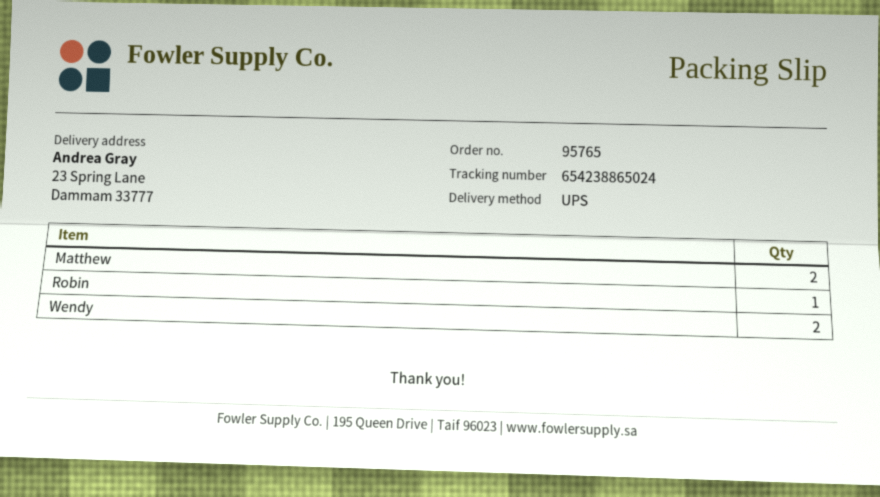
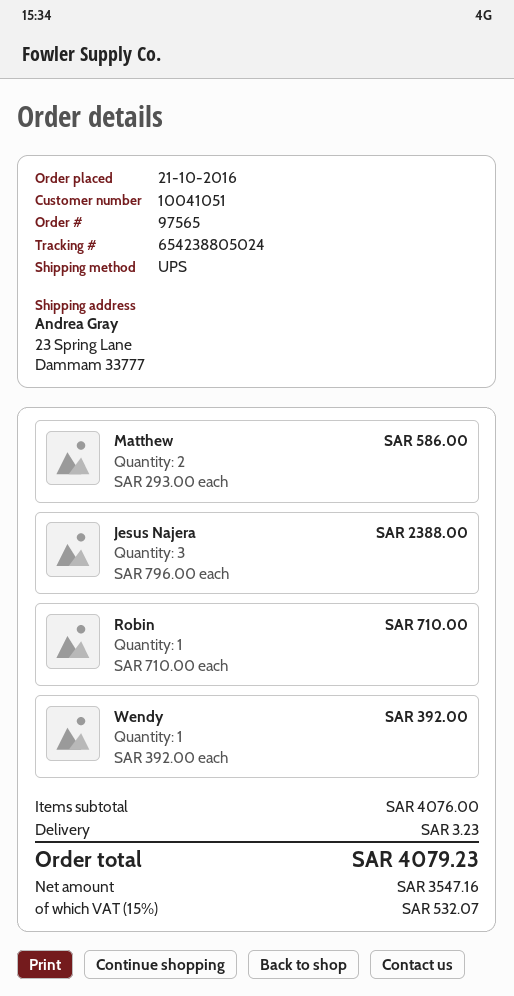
order number: 95765 -> 97565
tracking number: 654238865024 -> 654238805024
Wendy: 2 -> 1
Jesus Najera: none -> 3

